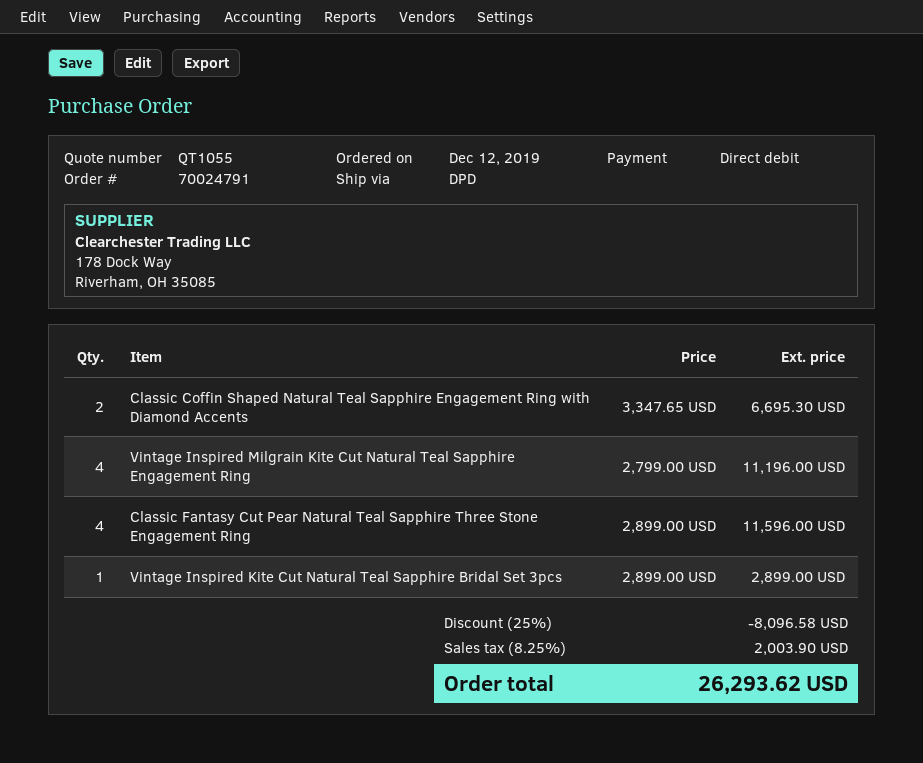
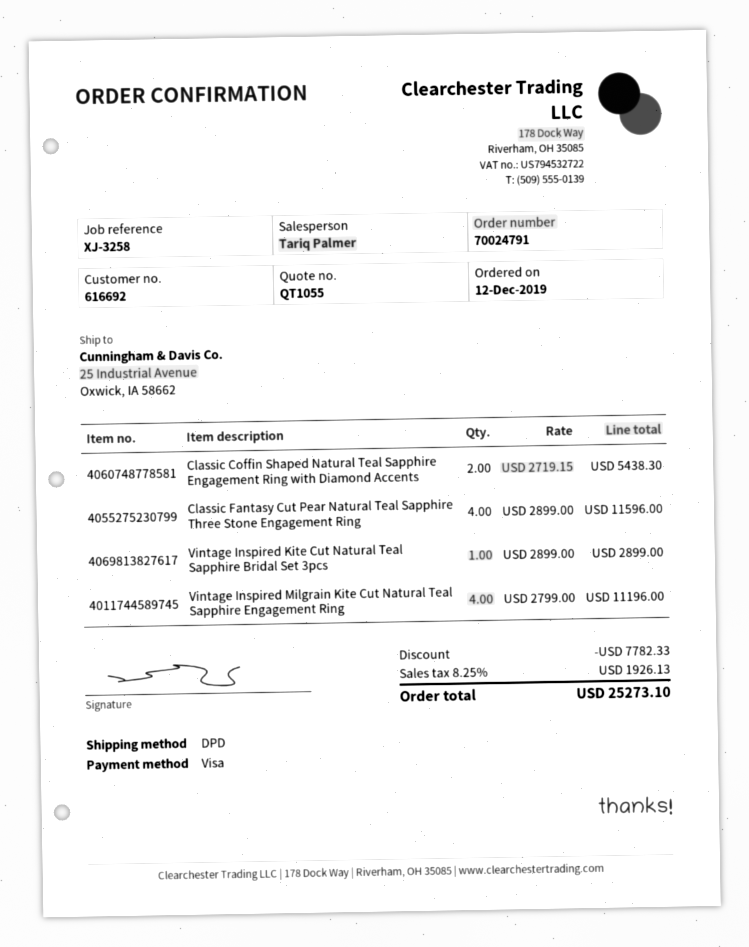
payment method: direct debit -> Visa
Classic Coffin Shaped Natural Teal Sapphire Engagement Ring with Diamond Accents: 2 x 3347.65 = 6695.30 -> 2 x 2719.15 = 5438.30
discount: 8096.58 -> 7782.33
tax: 8.25% = 2003.90 -> 8.25% = 1926.13
total: 26293.62 -> 25273.10

